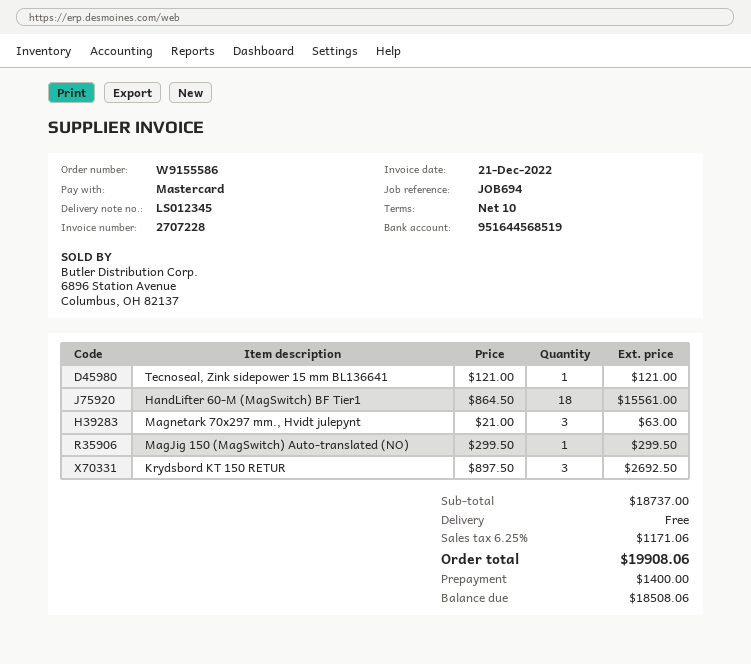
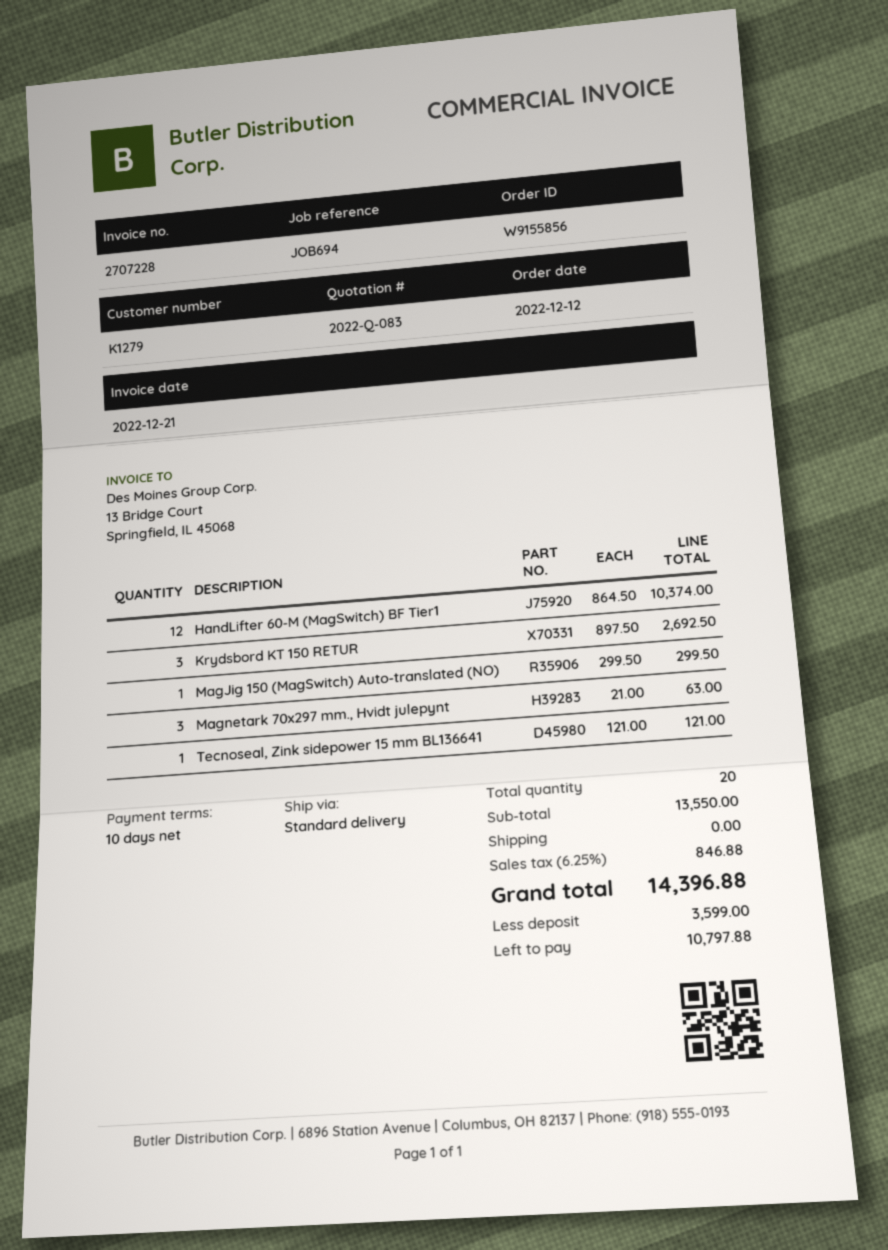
order number: W9155586 -> W9155856
HandLifter 60-M (MagSwitch) BF Tier1: 18 x 864.50 = 15561.00 -> 12 x 864.50 = 10374.00
subtotal: 18737.00 -> 13550.00
tax: 6.25% = 1171.06 -> 6.25% = 846.88
total: 19908.06 -> 14396.88
deposit: 1400.00 -> 3599.00
balance: 18508.06 -> 10797.88

